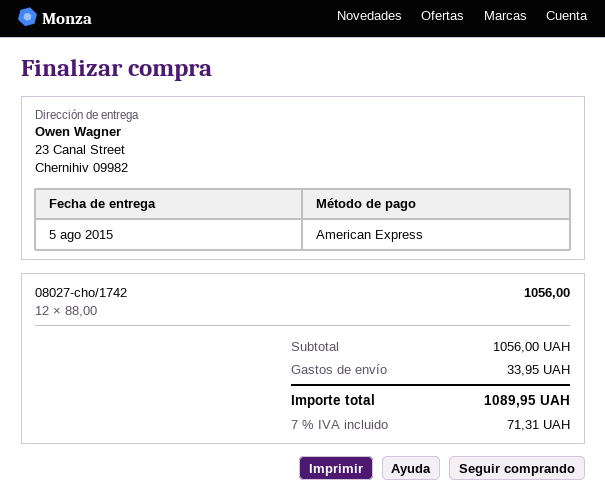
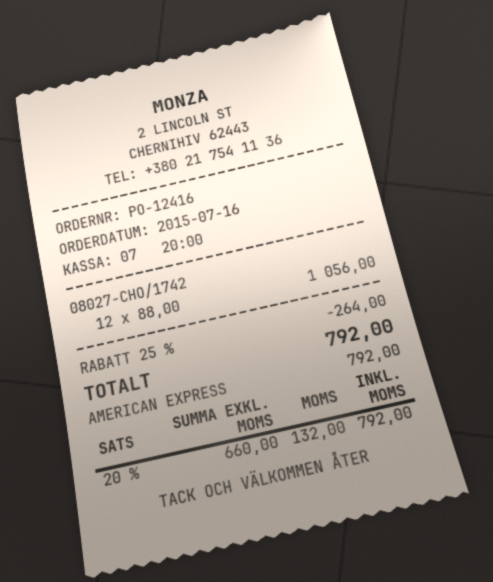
discount: none -> 25% = 264.00
shipping: 33.95 -> none
tax: 7% = 71.31 -> 20% = 132.00
total: 1089.95 -> 792.00

